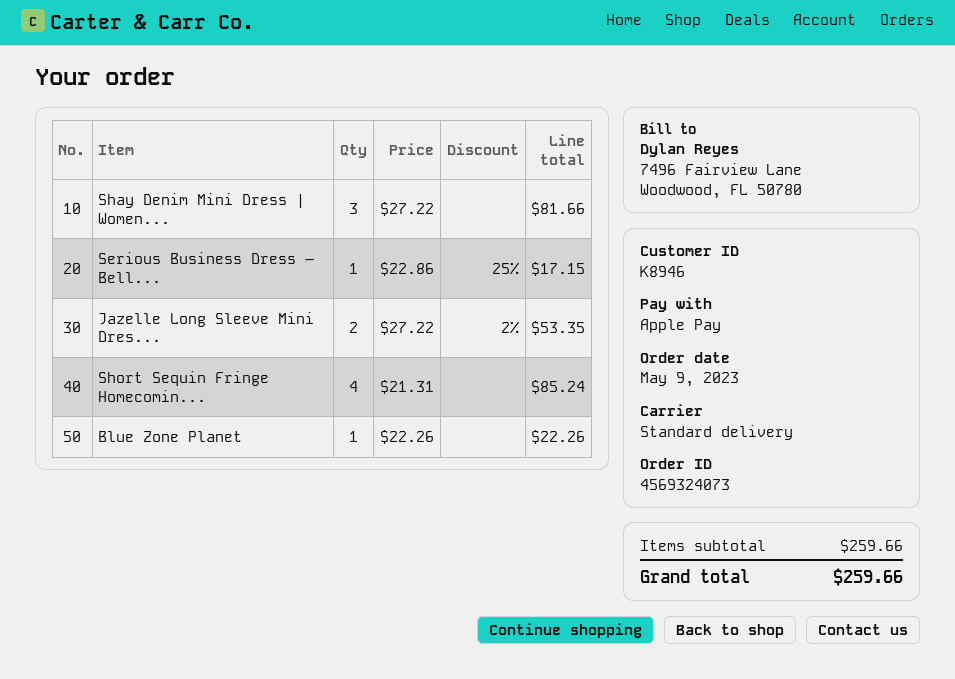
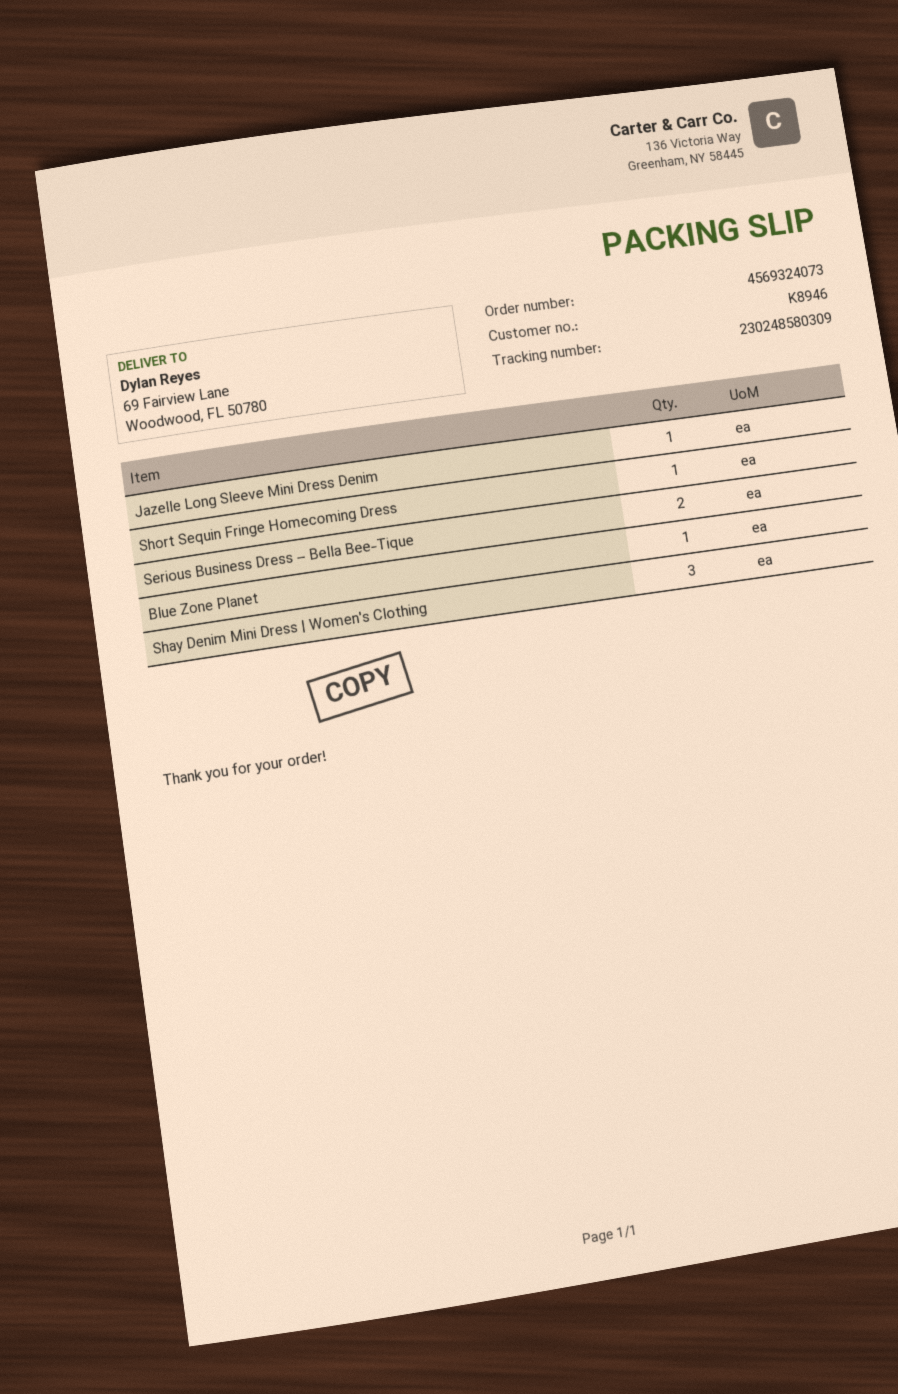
Serious Business Dress – Bell...: 1 -> 2
Jazelle Long Sleeve Mini Dres...: 2 -> 1
Short Sequin Fringe Homecomin...: 4 -> 1

